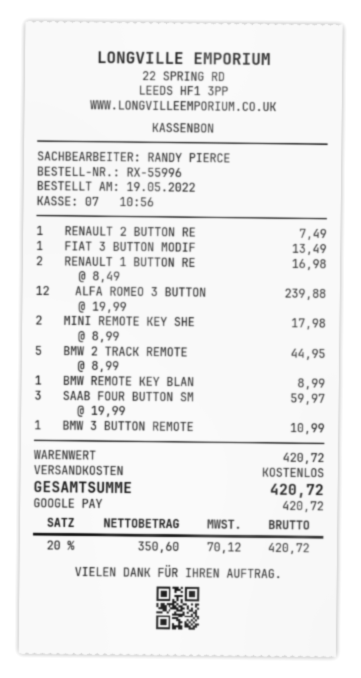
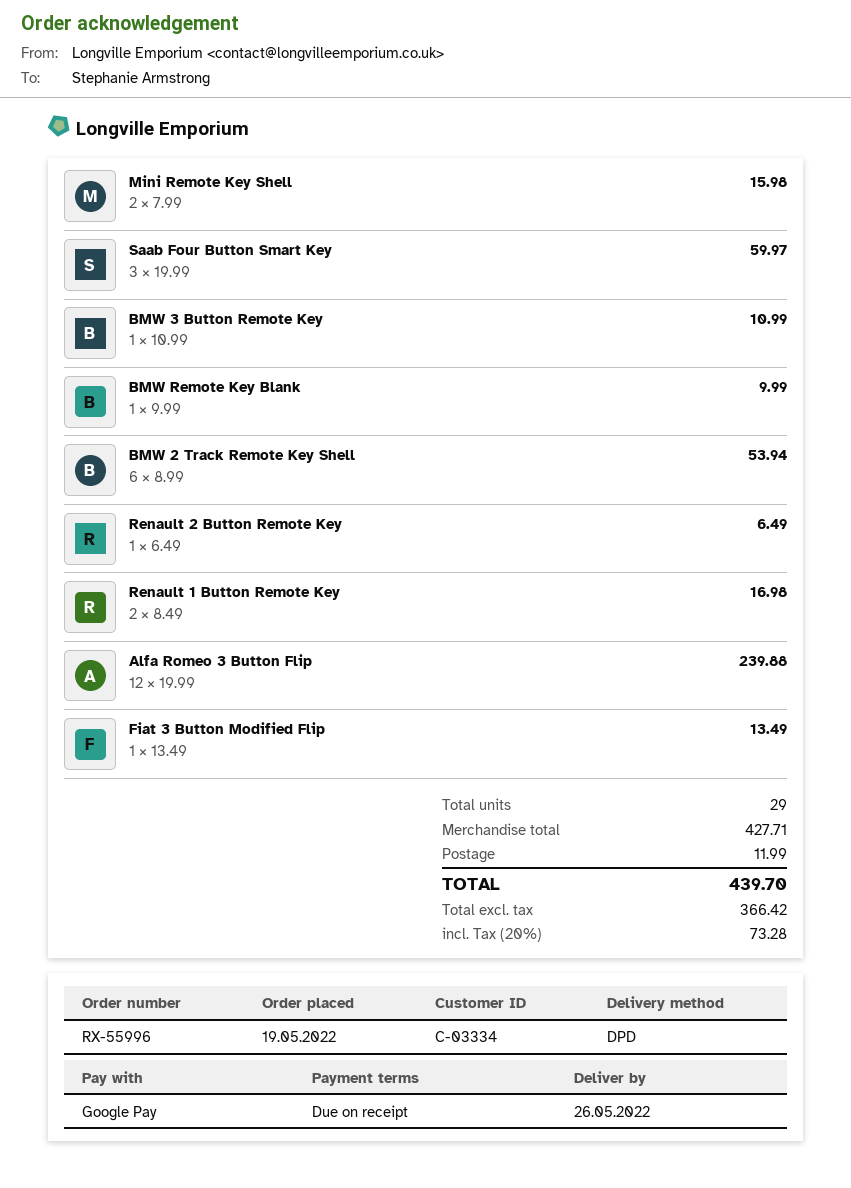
RENAULT 2 BUTTON RE: 1 x 7.49 = 7.49 -> 1 x 6.49 = 6.49
MINI REMOTE KEY SHE: 2 x 8.99 = 17.98 -> 2 x 7.99 = 15.98
BMW 2 TRACK REMOTE: 5 x 8.99 = 44.95 -> 6 x 8.99 = 53.94
BMW REMOTE KEY BLAN: 1 x 8.99 = 8.99 -> 1 x 9.99 = 9.99
subtotal: 420.72 -> 427.71
shipping: 0.00 -> 11.99
net: 350.60 -> 366.42
tax: 20% = 70.12 -> 20% = 73.28
total: 420.72 -> 439.70

